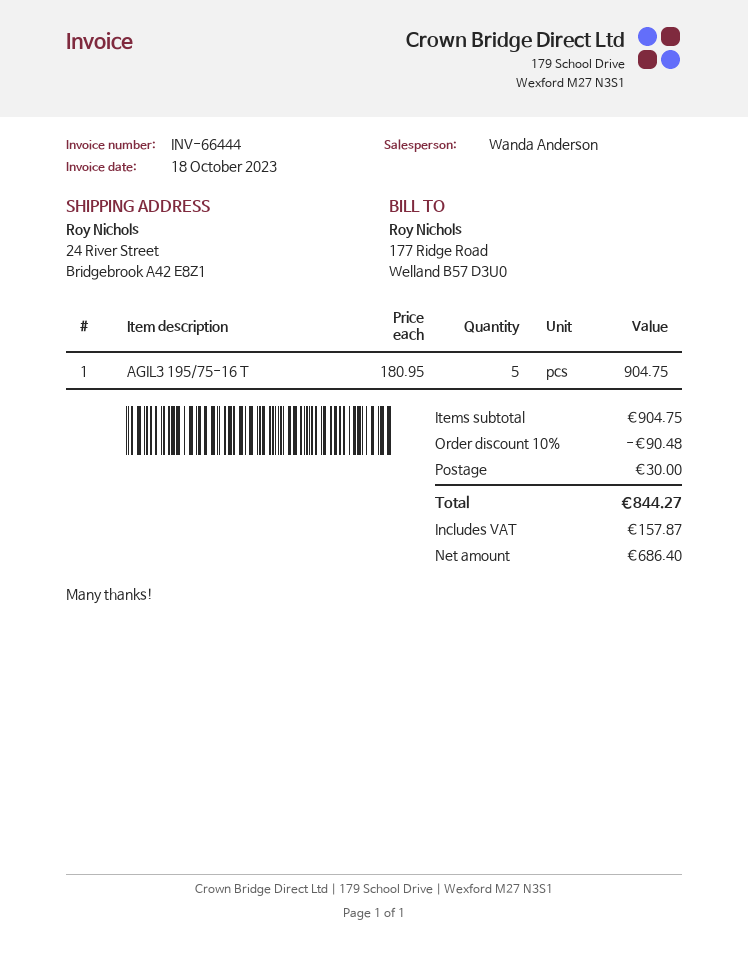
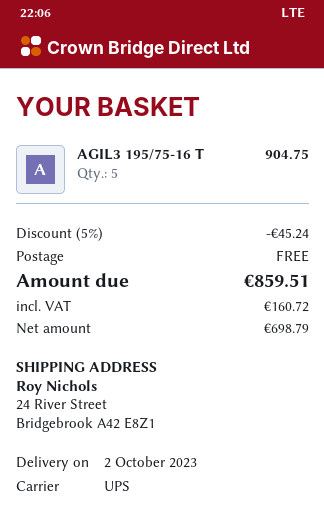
discount: 10% = 90.48 -> 5% = 45.24
shipping: 30.00 -> 0.00
net: 686.40 -> 698.79
tax: 157.87 -> 160.72
total: 844.27 -> 859.51

